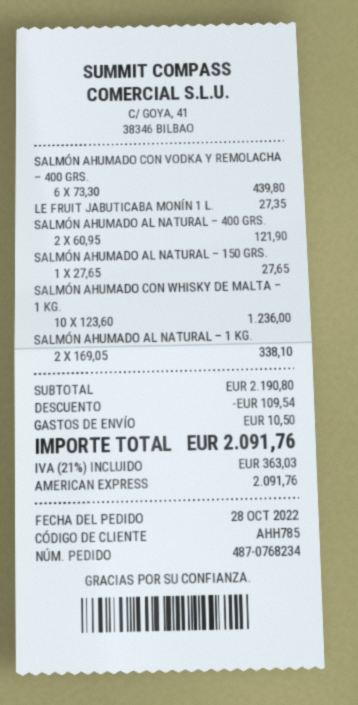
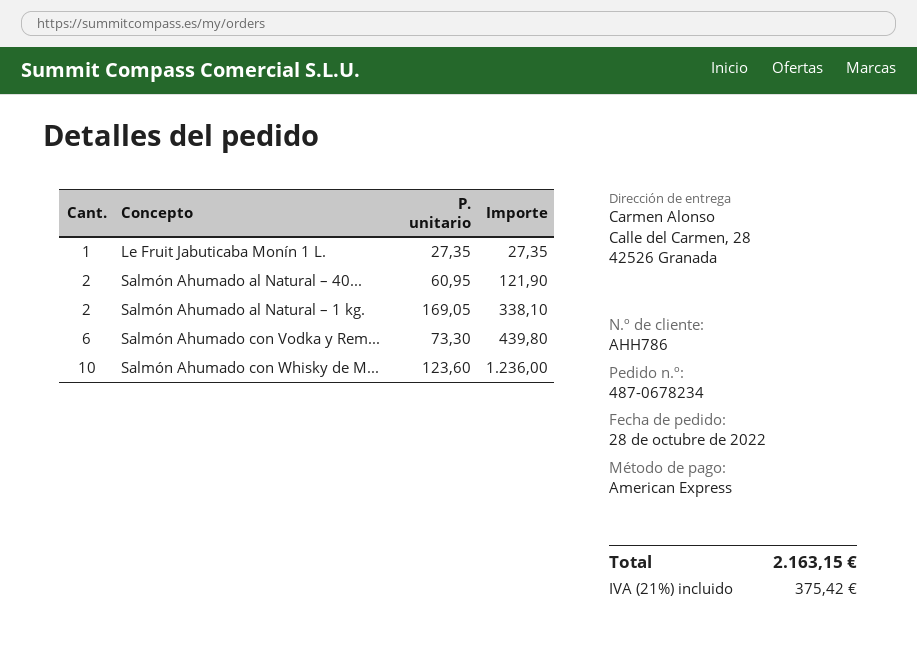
order number: 487-0768234 -> 487-0678234
customer number: AHH785 -> AHH786
SALMÓN AHUMADO AL NATURAL – 150 GRS.: 1 x 27.65 = 27.65 -> none
discount: 109.54 -> none
shipping: 10.50 -> none
tax: 21% = 363.03 -> 21% = 375.42
total: 2091.76 -> 2163.15

